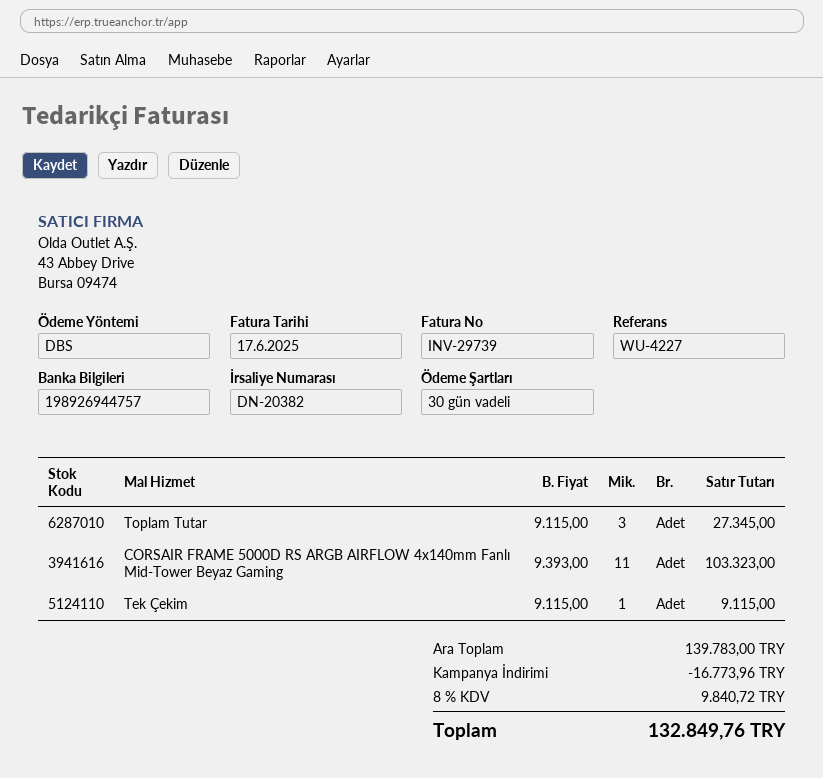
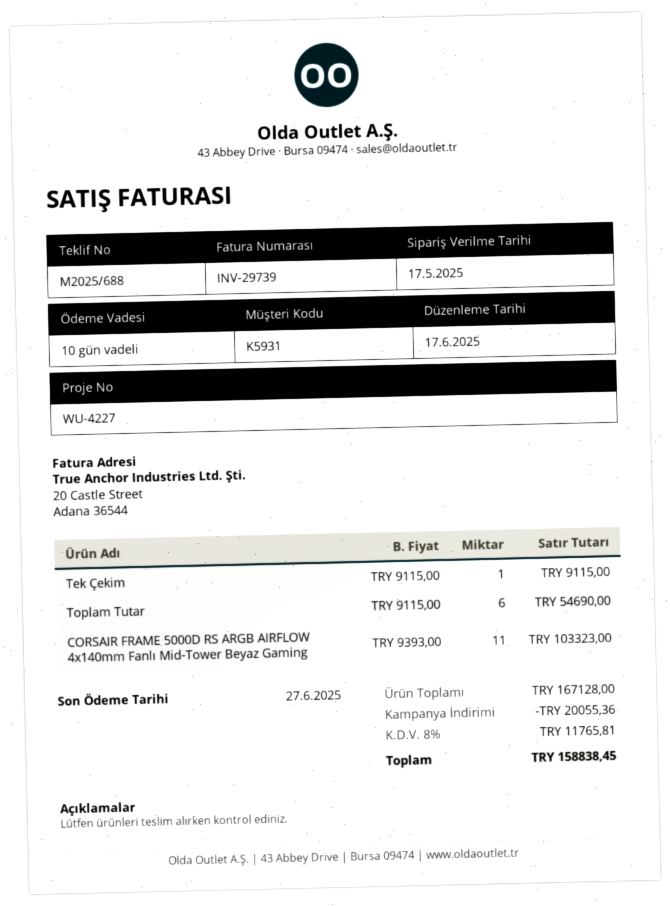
payment terms: 30 days -> 10 days
Toplam Tutar: 3 x 9115.00 = 27345.00 -> 6 x 9115.00 = 54690.00
subtotal: 139783.00 -> 167128.00
discount: 16773.96 -> 20055.36
tax: 8% = 9840.72 -> 8% = 11765.81
total: 132849.76 -> 158838.45

